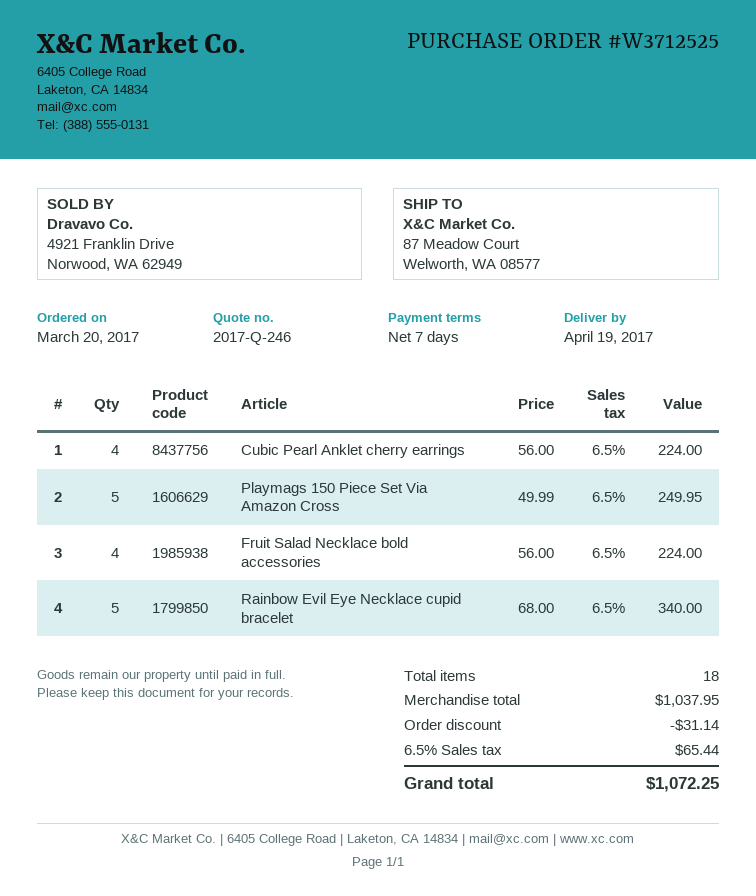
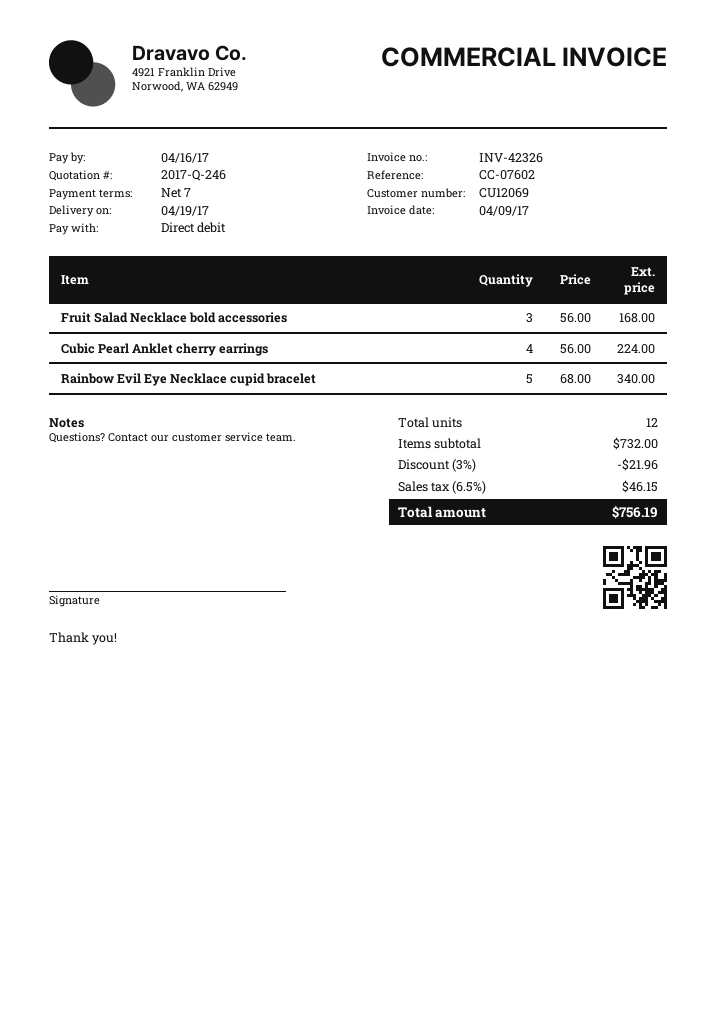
Playmags 150 Piece Set Via Amazon Cross: 5 x 49.99 = 249.95 -> none
Fruit Salad Necklace bold accessories: 4 x 56.00 = 224.00 -> 3 x 56.00 = 168.00
total quantity: 18 -> 12
subtotal: 1037.95 -> 732.00
discount: 31.14 -> 21.96
tax: 6.5% = 65.44 -> 6.5% = 46.15
total: 1072.25 -> 756.19

